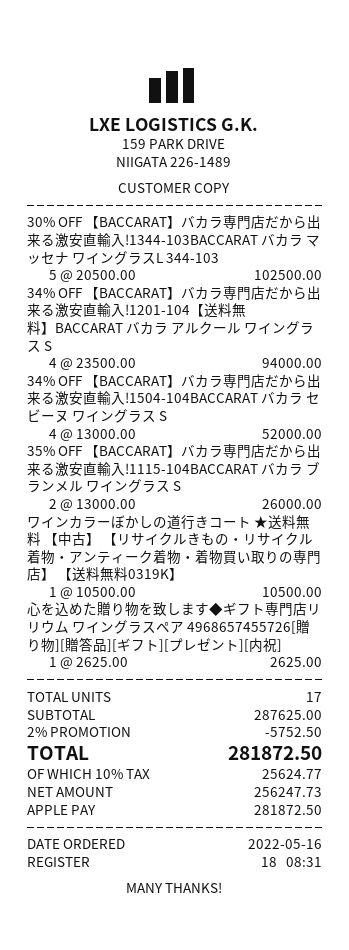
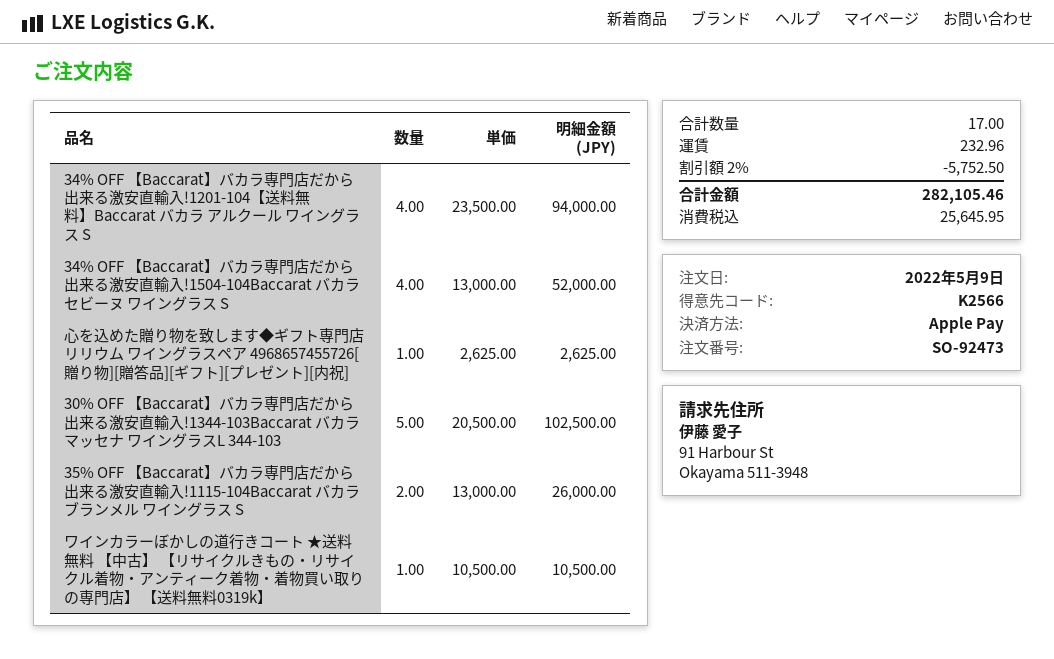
order date: 2022-05-16 -> 2022-05-09
shipping: none -> 232.96
tax: 25624.77 -> 25645.95
total: 281872.50 -> 282105.46

